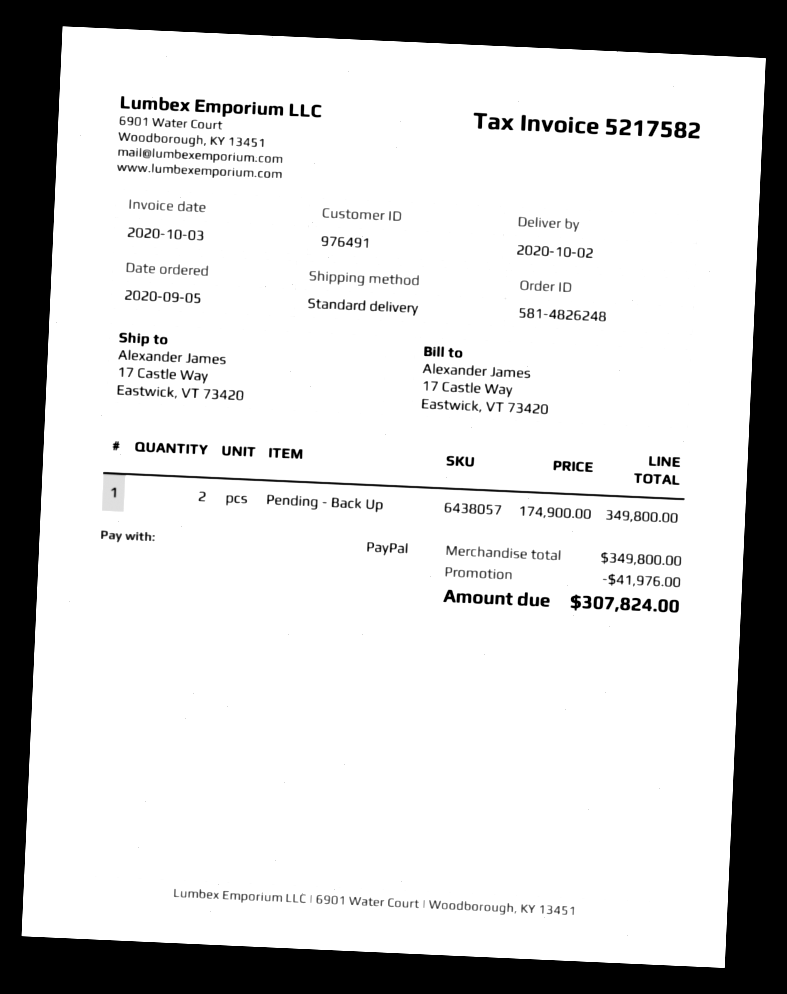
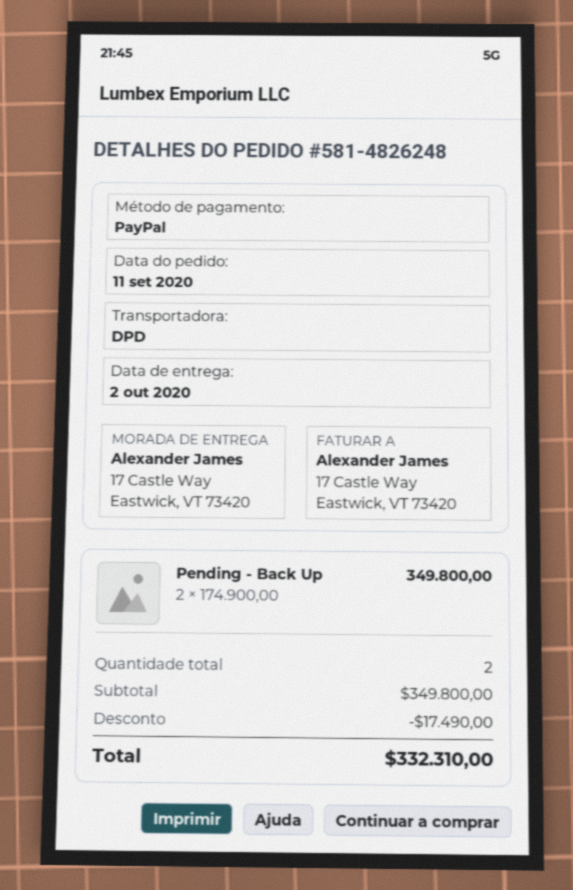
order date: 2020-09-05 -> 2020-09-11
shipping method: standard -> DPD
discount: 41976.00 -> 17490.00
total: 307824.00 -> 332310.00

